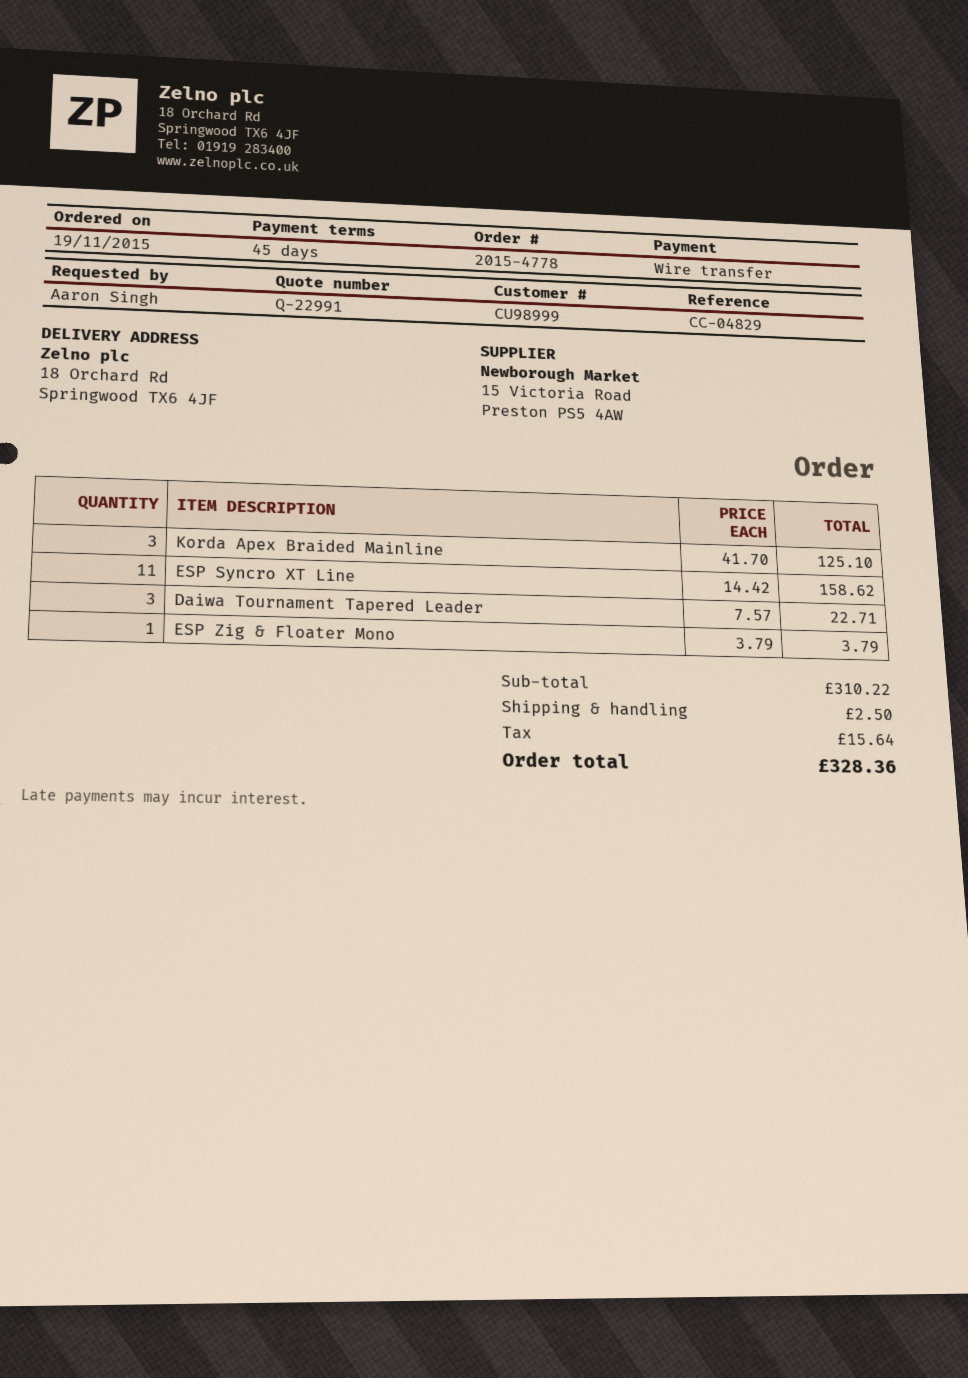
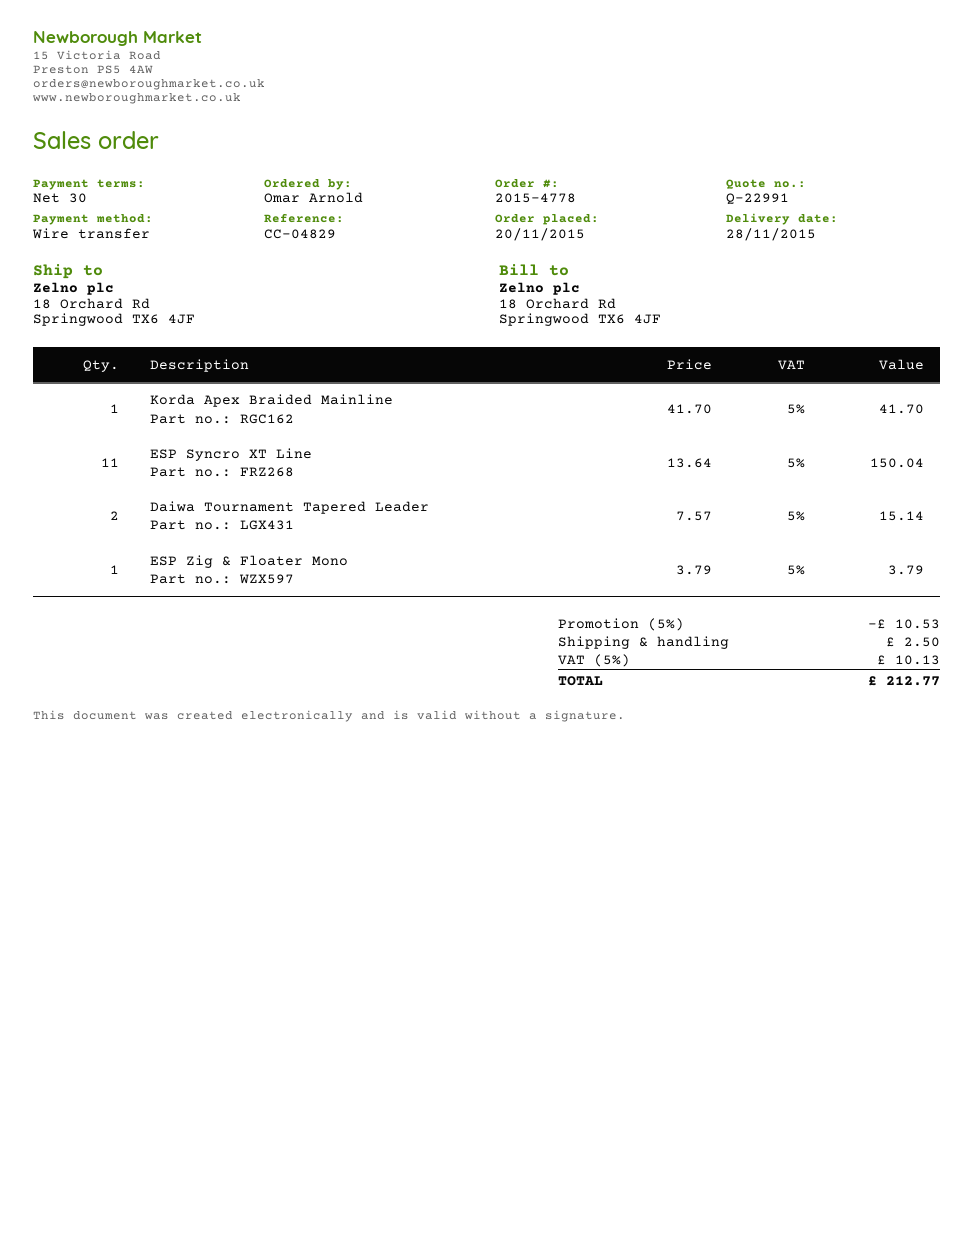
order date: 2015-11-19 -> 2015-11-20
payment terms: 45 days -> 30 days
ordered by: Aaron Singh -> Omar Arnold
Korda Apex Braided Mainline: 3 x 41.70 = 125.10 -> 1 x 41.70 = 41.70
ESP Syncro XT Line: 11 x 14.42 = 158.62 -> 11 x 13.64 = 150.04
Daiwa Tournament Tapered Leader: 3 x 7.57 = 22.71 -> 2 x 7.57 = 15.14
discount: none -> 5% = 10.53
tax: 15.64 -> 10.13
total: 328.36 -> 212.77

